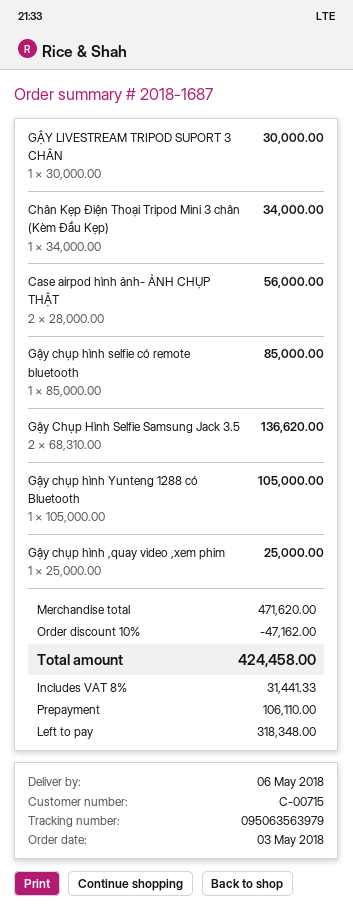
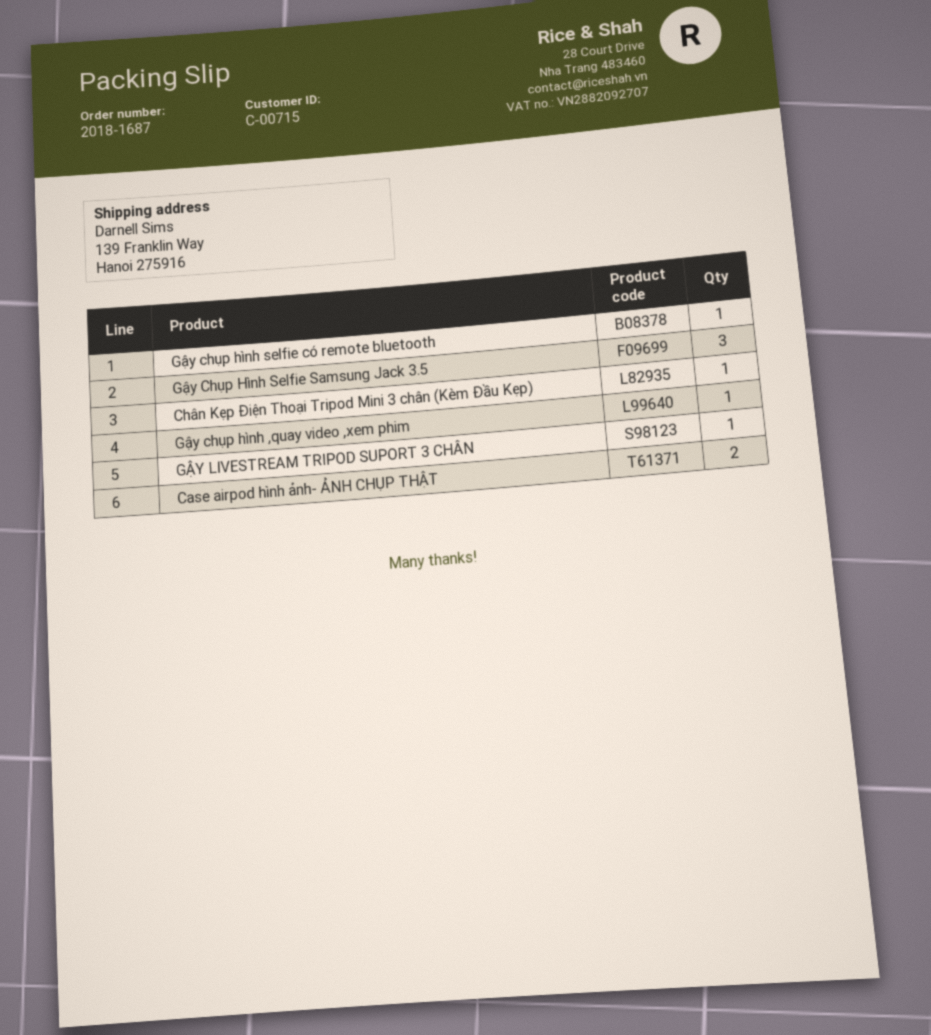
Gậy Chụp Hình Selfie Samsung Jack 3.5: 2 -> 3
Gậy chụp hình Yunteng 1288 có Bluetooth: 1 -> none

